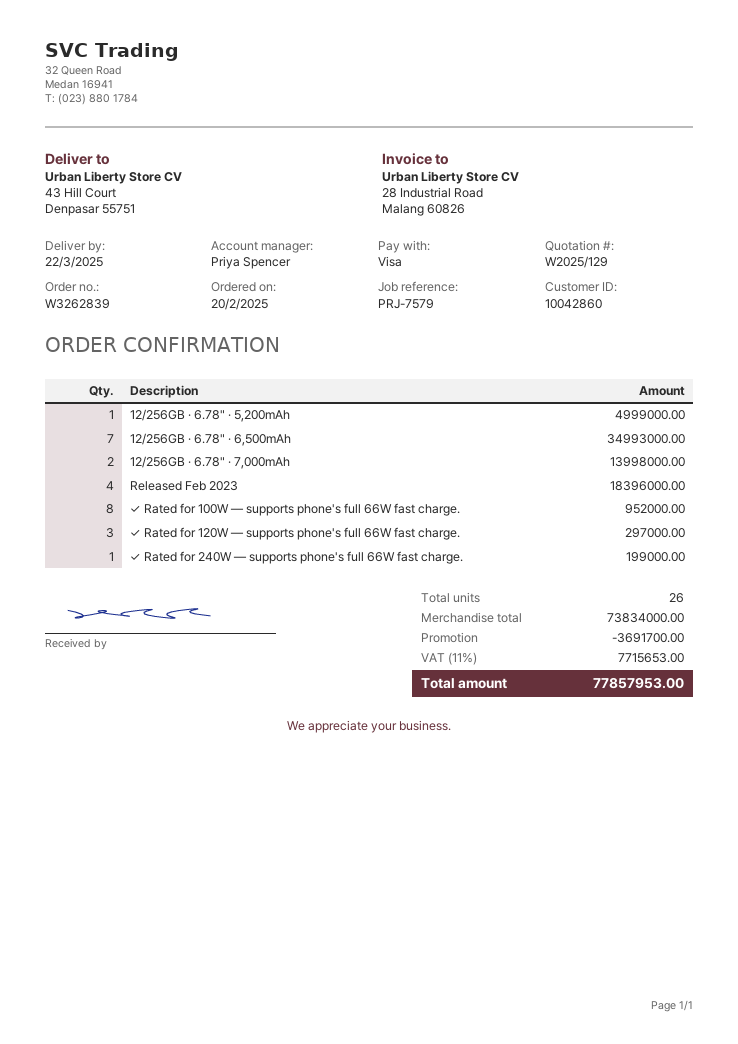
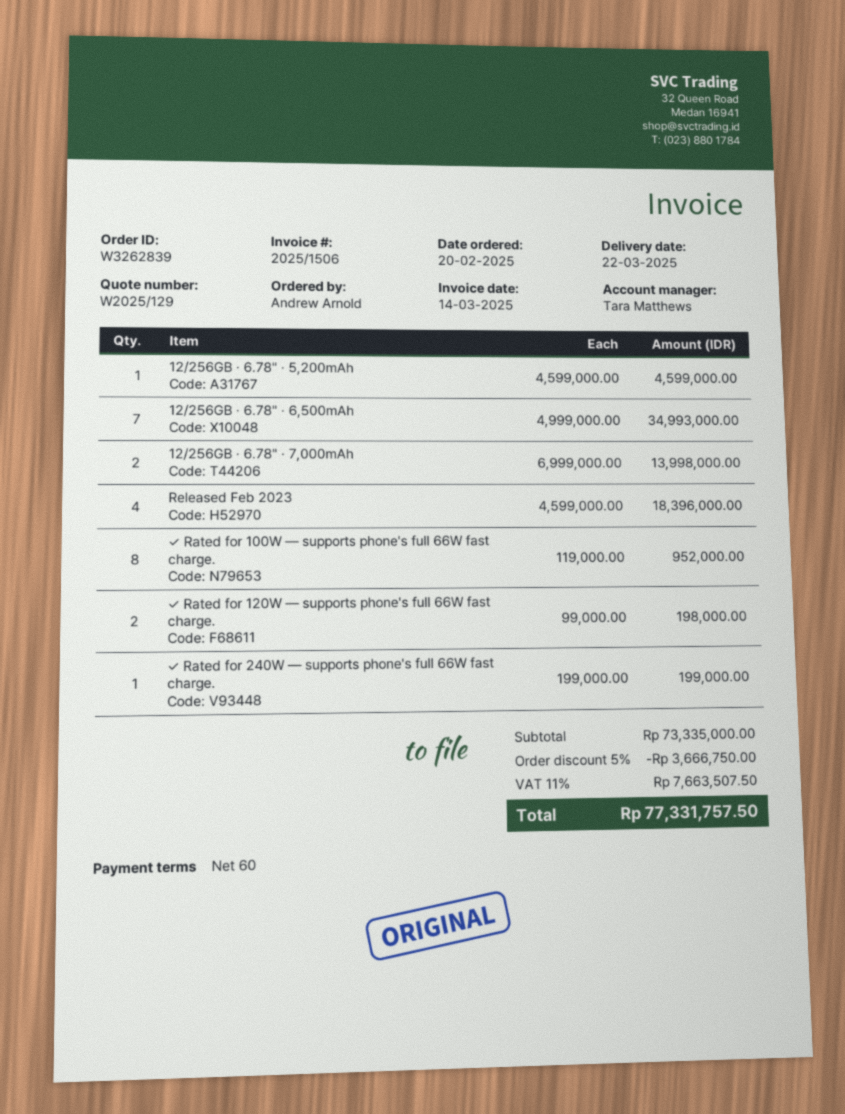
sales rep: Priya Spencer -> Tara Matthews
12/256GB · 6.78" · 5,200mAh: 1 for 4999000.00 -> 1 for 4599000.00
✓ Rated for 120W — supports phone's full 66W fast charge.: 3 for 297000.00 -> 2 for 198000.00
subtotal: 73834000.00 -> 73335000.00
discount: 3691700.00 -> 3666750.00
tax: 11% = 7715653.00 -> 11% = 7663507.50
total: 77857953.00 -> 77331757.50

